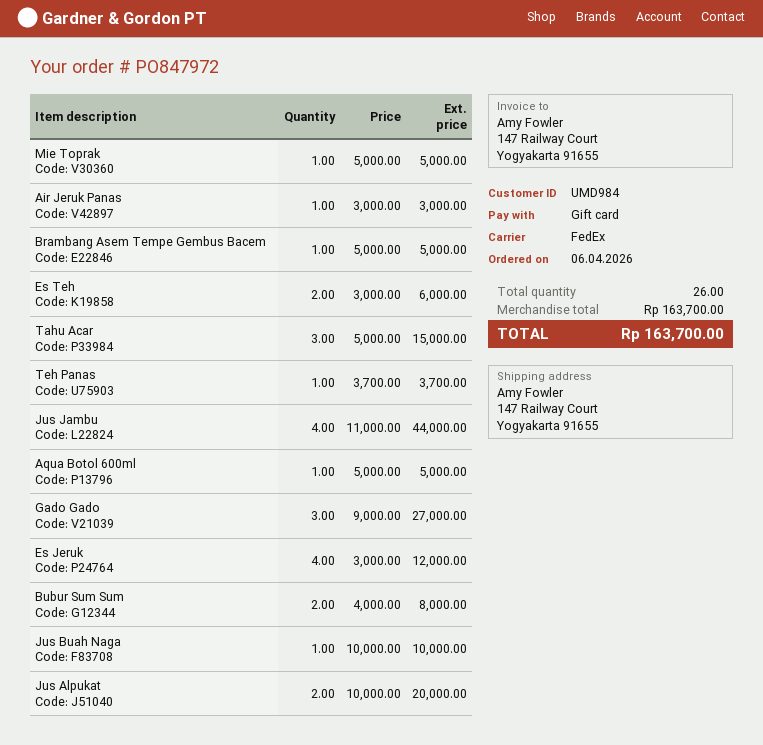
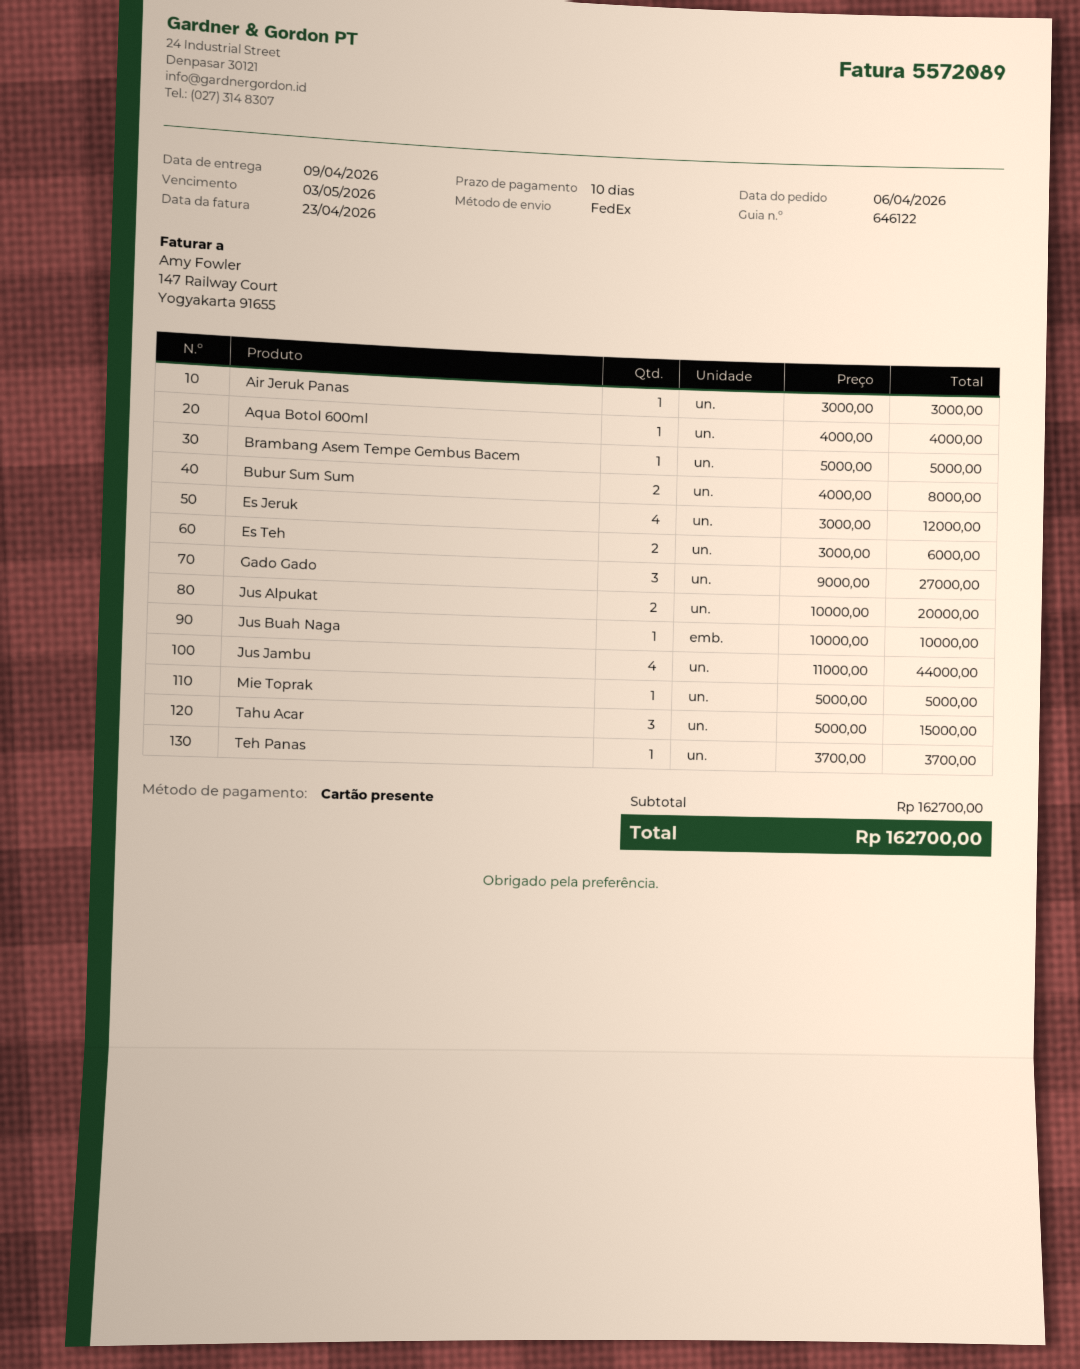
Aqua Botol 600ml: 1 x 5000.00 = 5000.00 -> 1 x 4000.00 = 4000.00
subtotal: 163700.00 -> 162700.00
total: 163700.00 -> 162700.00

